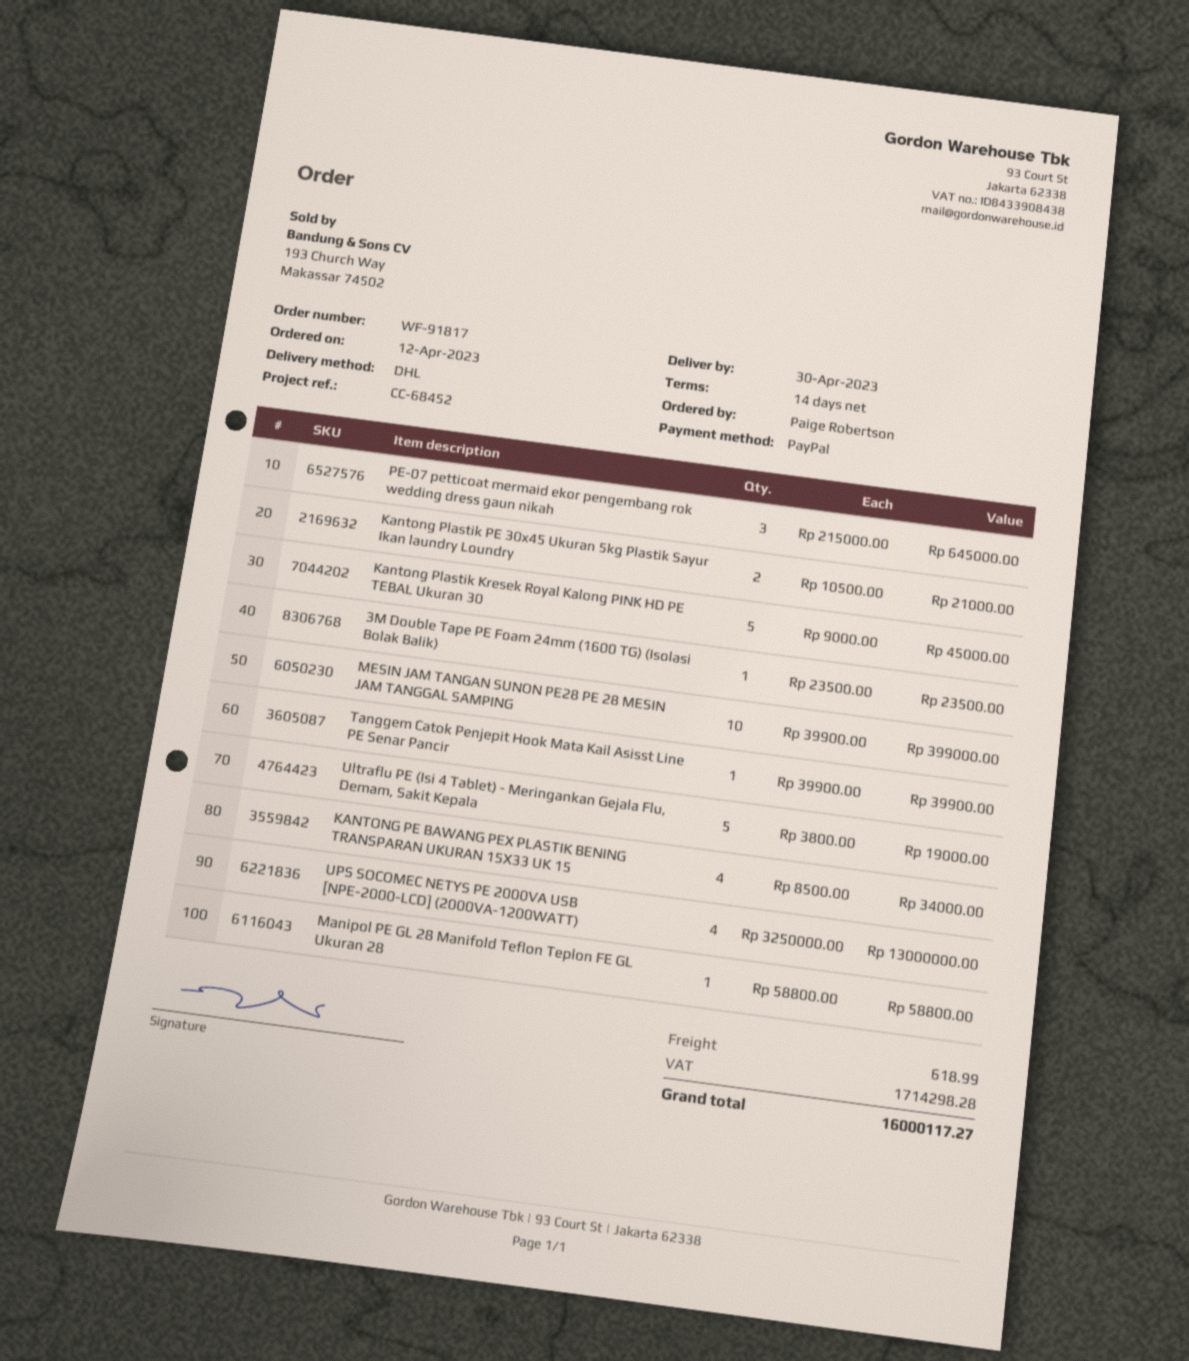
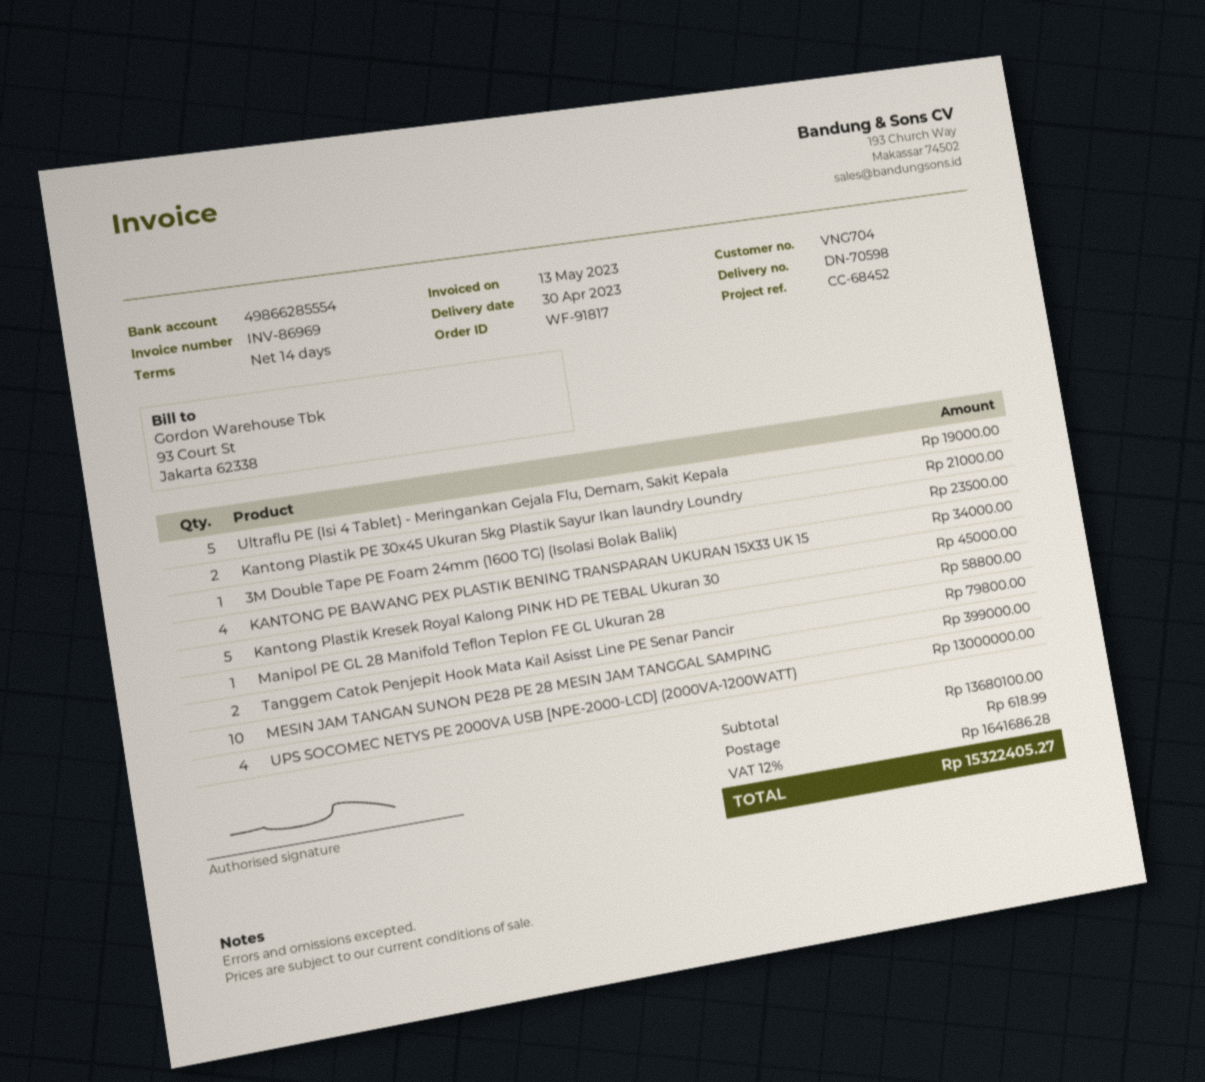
PE-07 petticoat mermaid ekor pengembang rok wedding dress gaun nikah: 3 for 645000.00 -> none
Tanggem Catok Penjepit Hook Mata Kail Asisst Line PE Senar Pancir: 1 for 39900.00 -> 2 for 79800.00
tax: 1714298.28 -> 1641686.28
total: 16000117.27 -> 15322405.27

